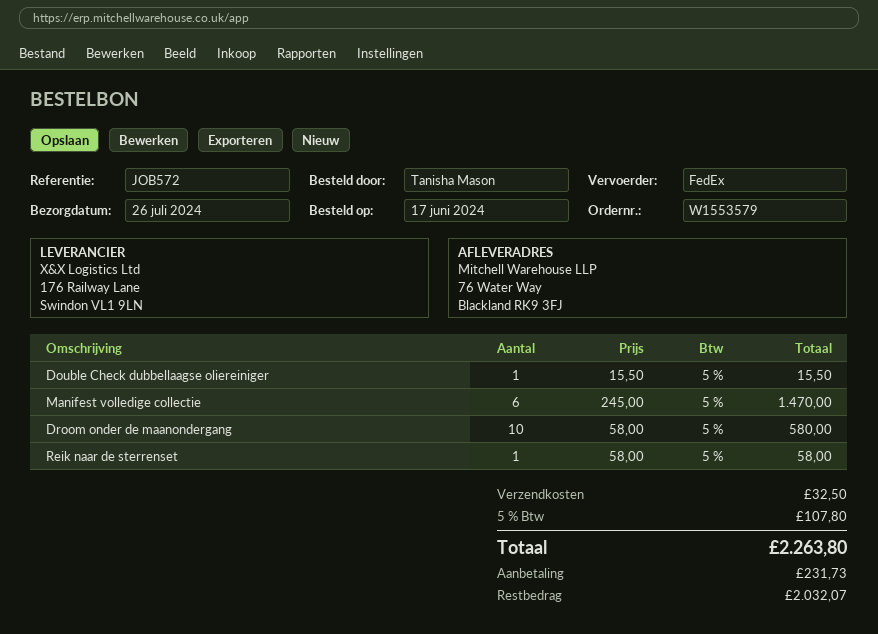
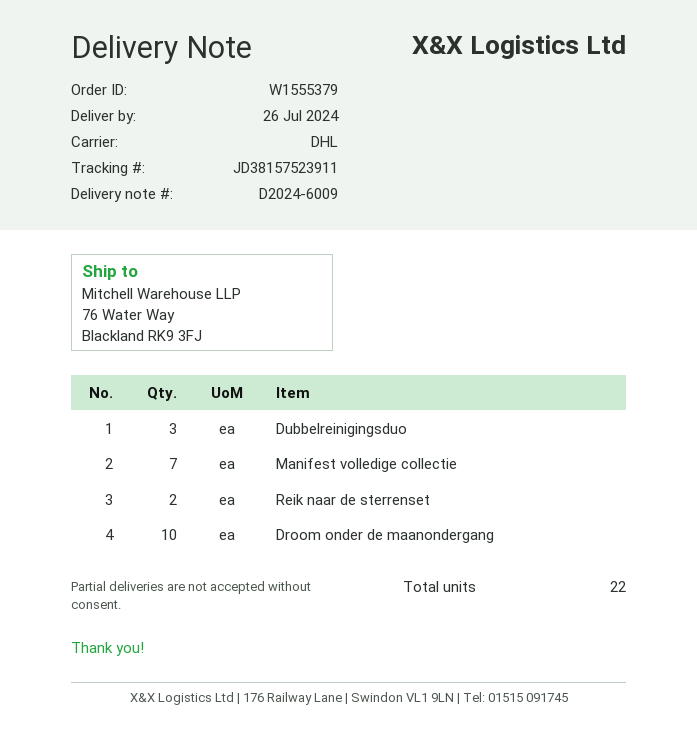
order number: W1553579 -> W1555379
shipping method: FedEx -> DHL
Double Check dubbellaagse oliereiniger: 1 -> none
Manifest volledige collectie: 6 -> 7
Reik naar de sterrenset: 1 -> 2
Dubbelreinigingsduo: none -> 3

